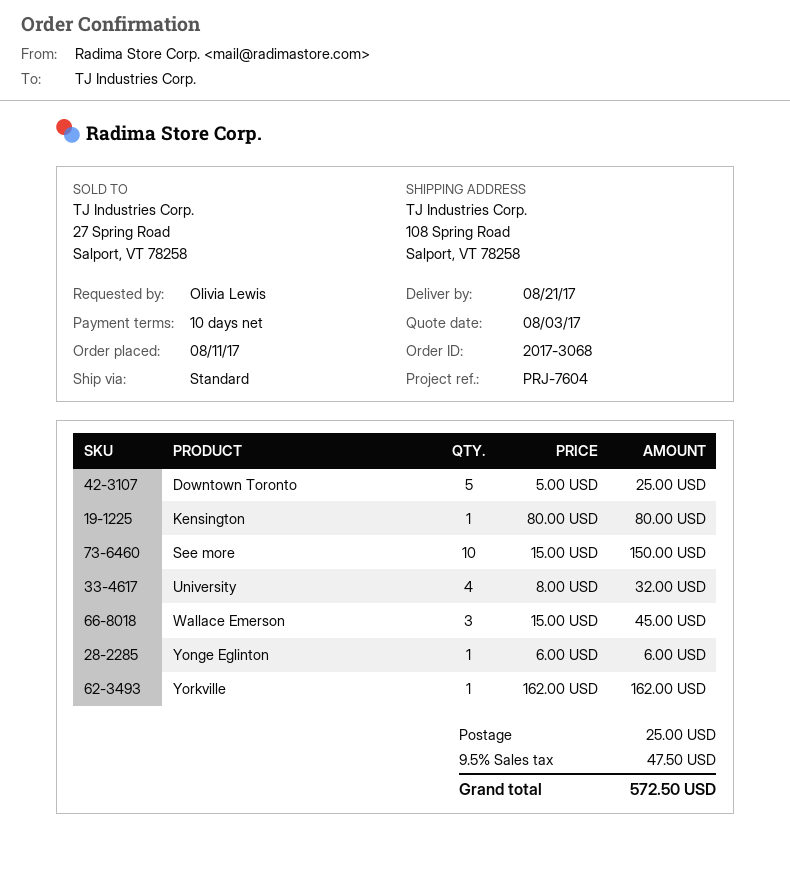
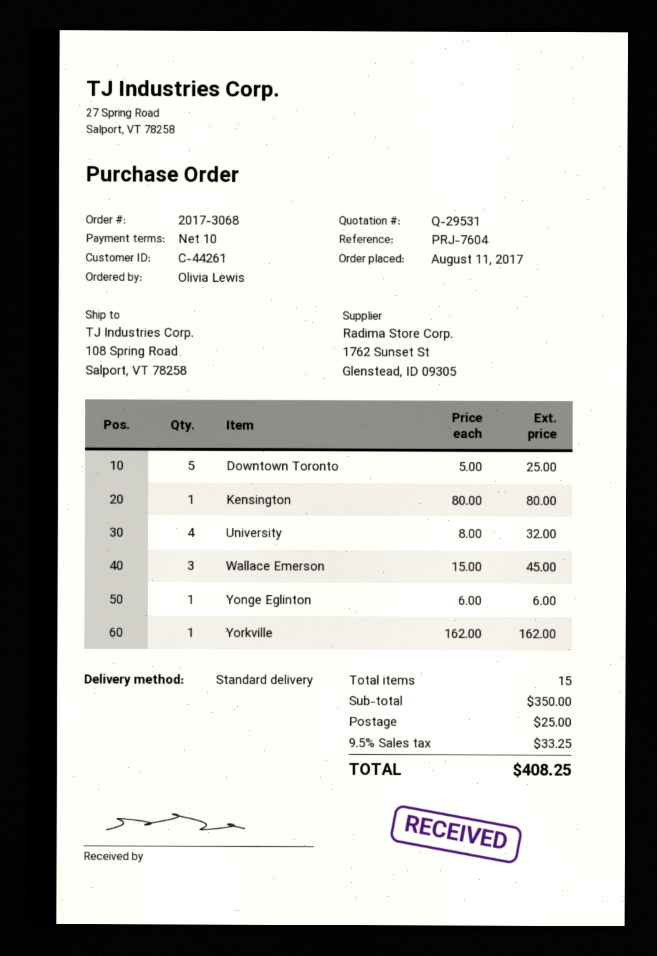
See more: 10 x 15.00 = 150.00 -> none
tax: 9.5% = 47.50 -> 9.5% = 33.25
total: 572.50 -> 408.25

